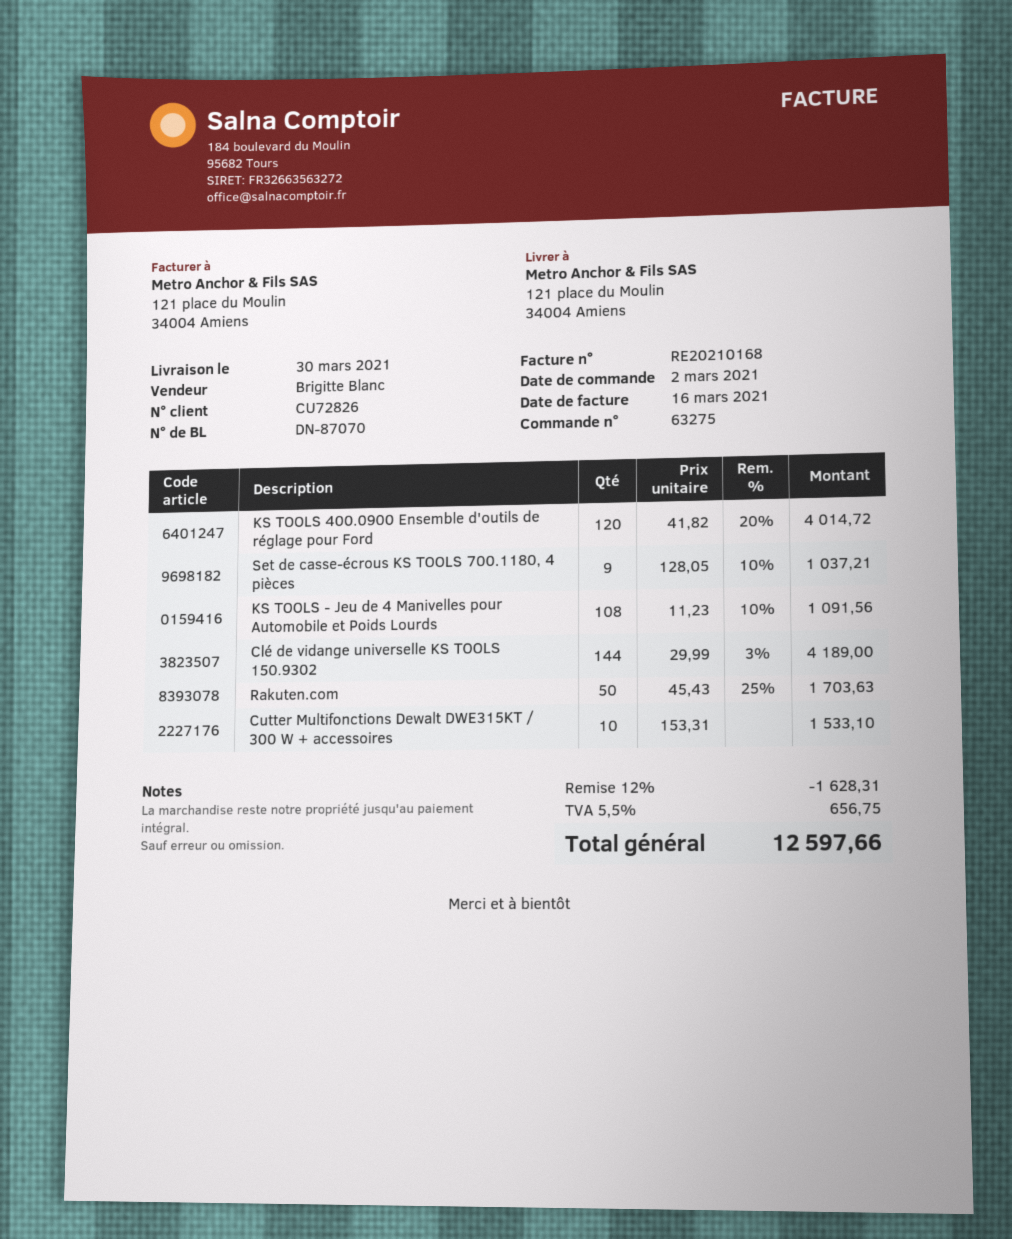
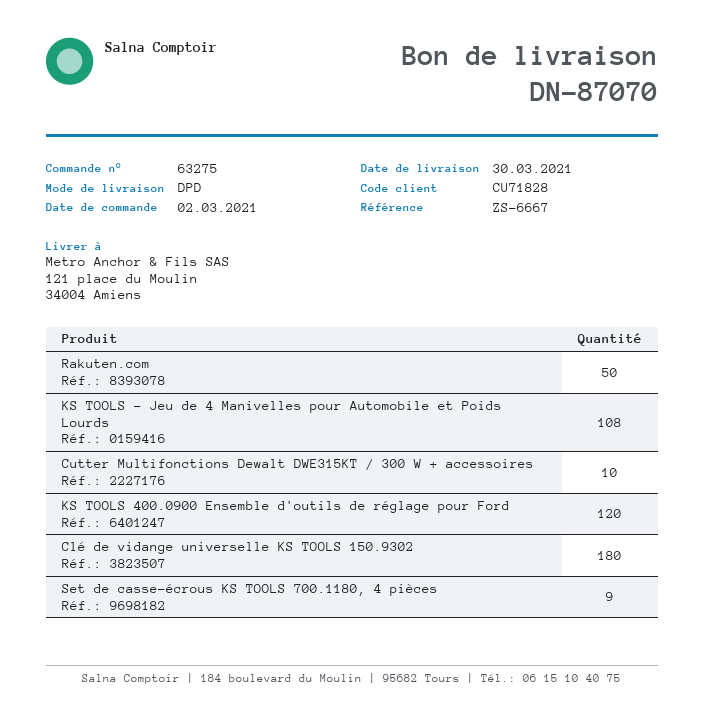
customer number: CU72826 -> CU71828
Clé de vidange universelle KS TOOLS 150.9302: 144 -> 180

